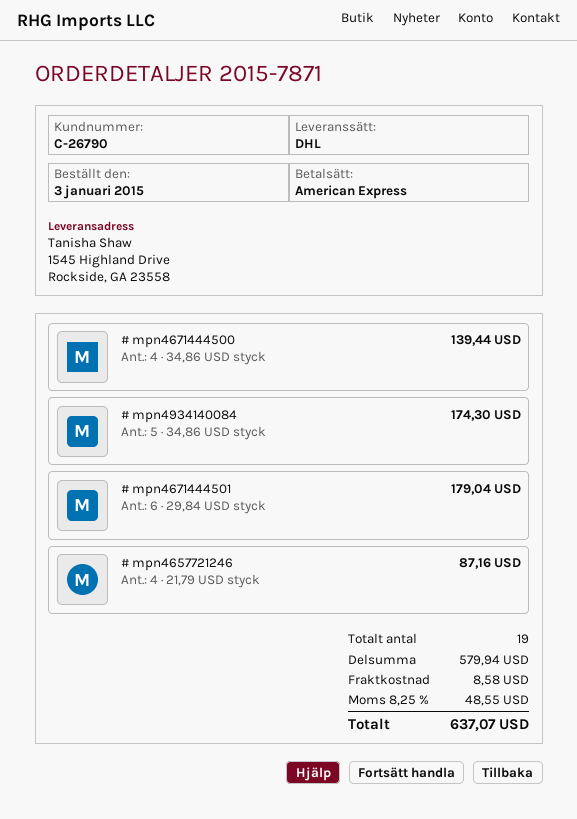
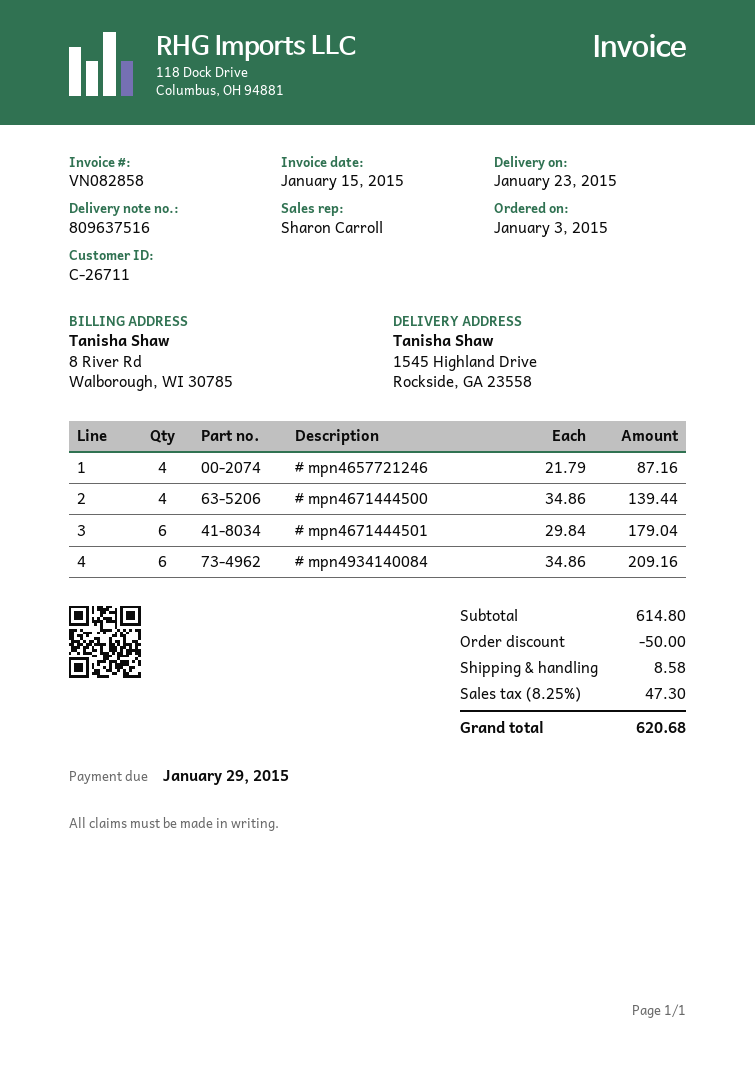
customer number: C-26790 -> C-26711
# mpn4934140084: 5 x 34.86 = 174.30 -> 6 x 34.86 = 209.16
subtotal: 579.94 -> 614.80
discount: none -> 50.00
tax: 8.25% = 48.55 -> 8.25% = 47.30
total: 637.07 -> 620.68

